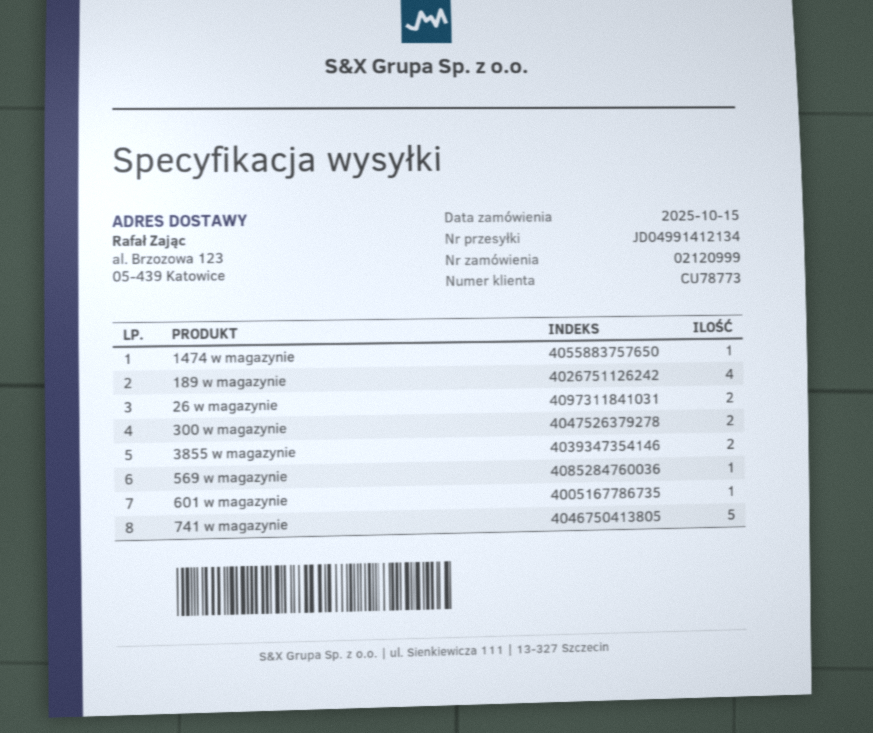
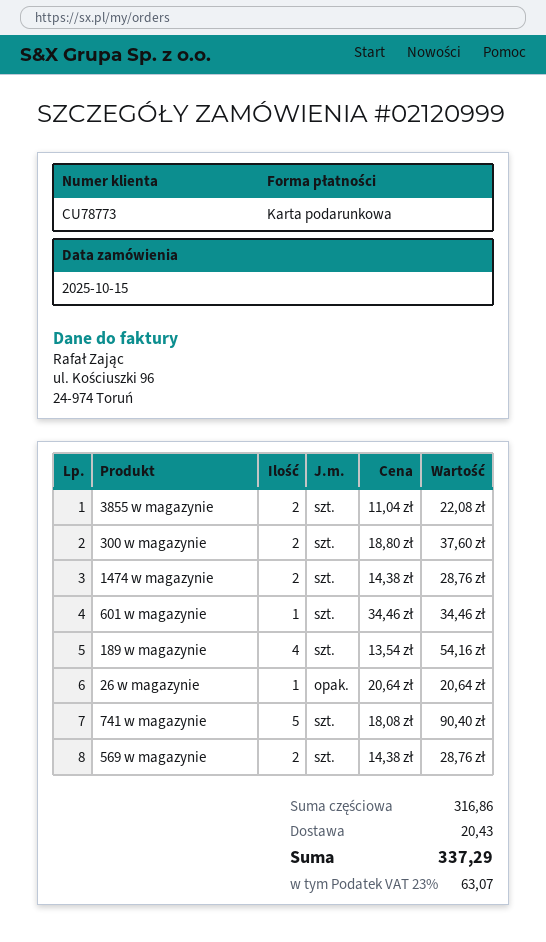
1474 w magazynie: 1 -> 2
26 w magazynie: 2 -> 1
569 w magazynie: 1 -> 2

